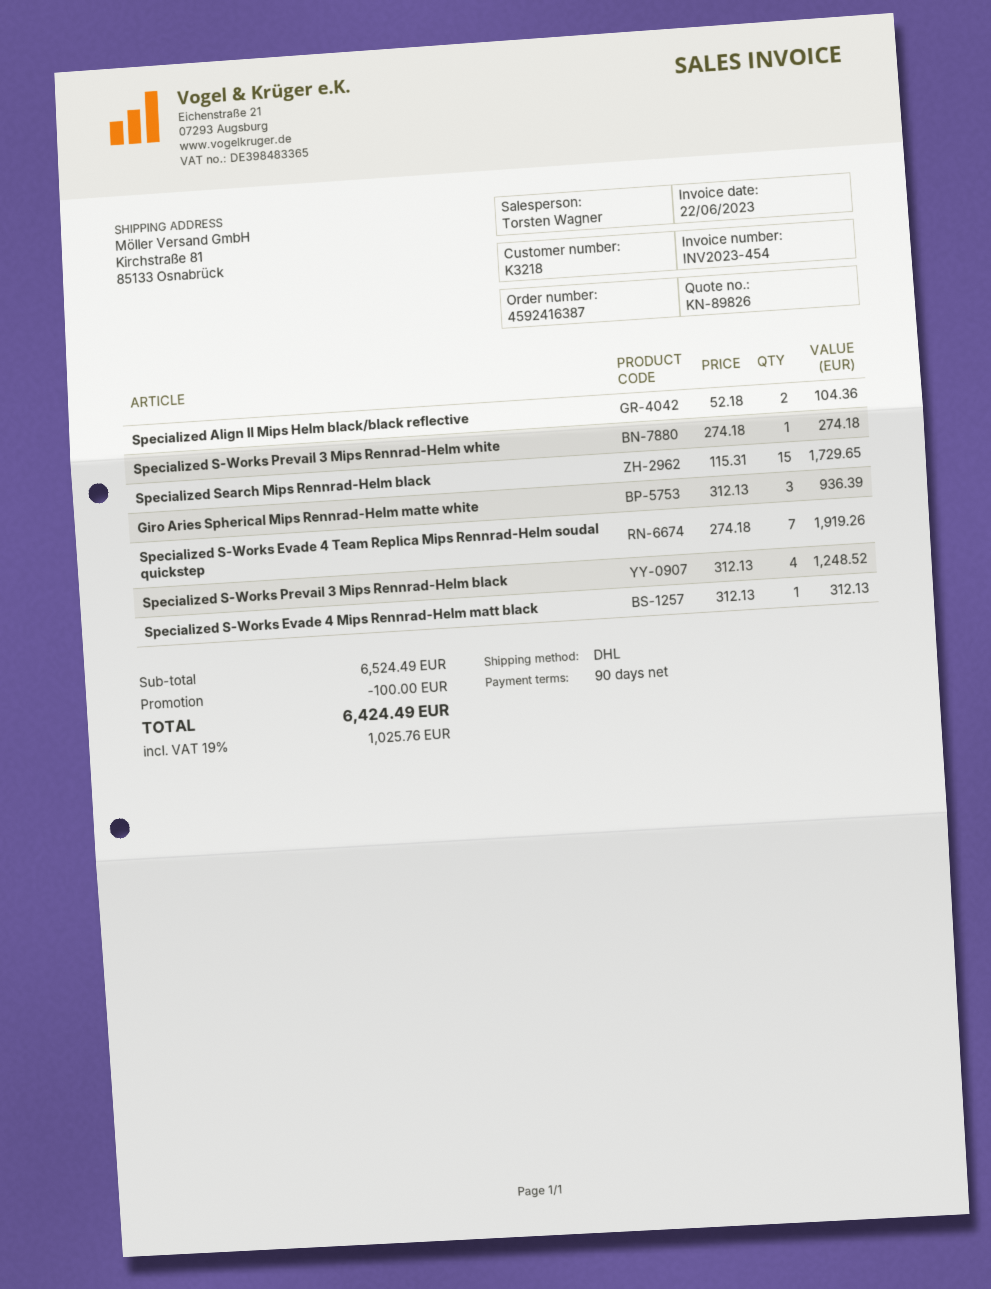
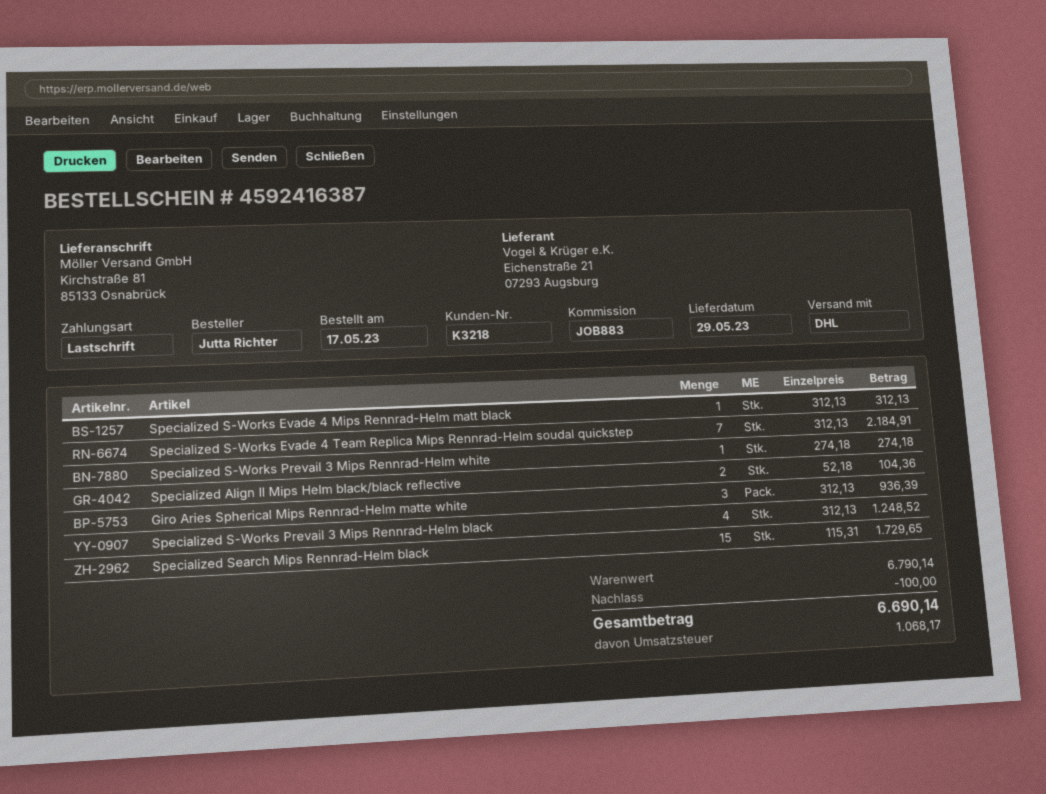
Specialized S-Works Evade 4 Team Replica Mips Rennrad-Helm soudal quickstep: 7 x 274.18 = 1919.26 -> 7 x 312.13 = 2184.91
subtotal: 6524.49 -> 6790.14
tax: 1025.76 -> 1068.17
total: 6424.49 -> 6690.14

